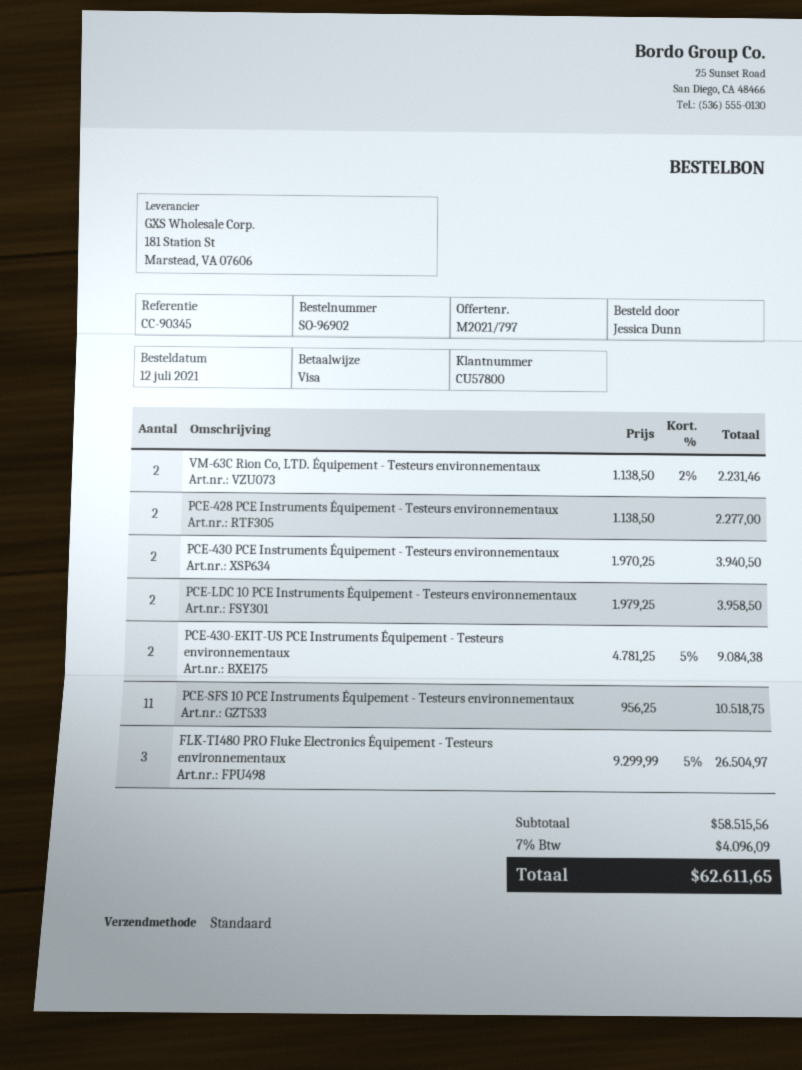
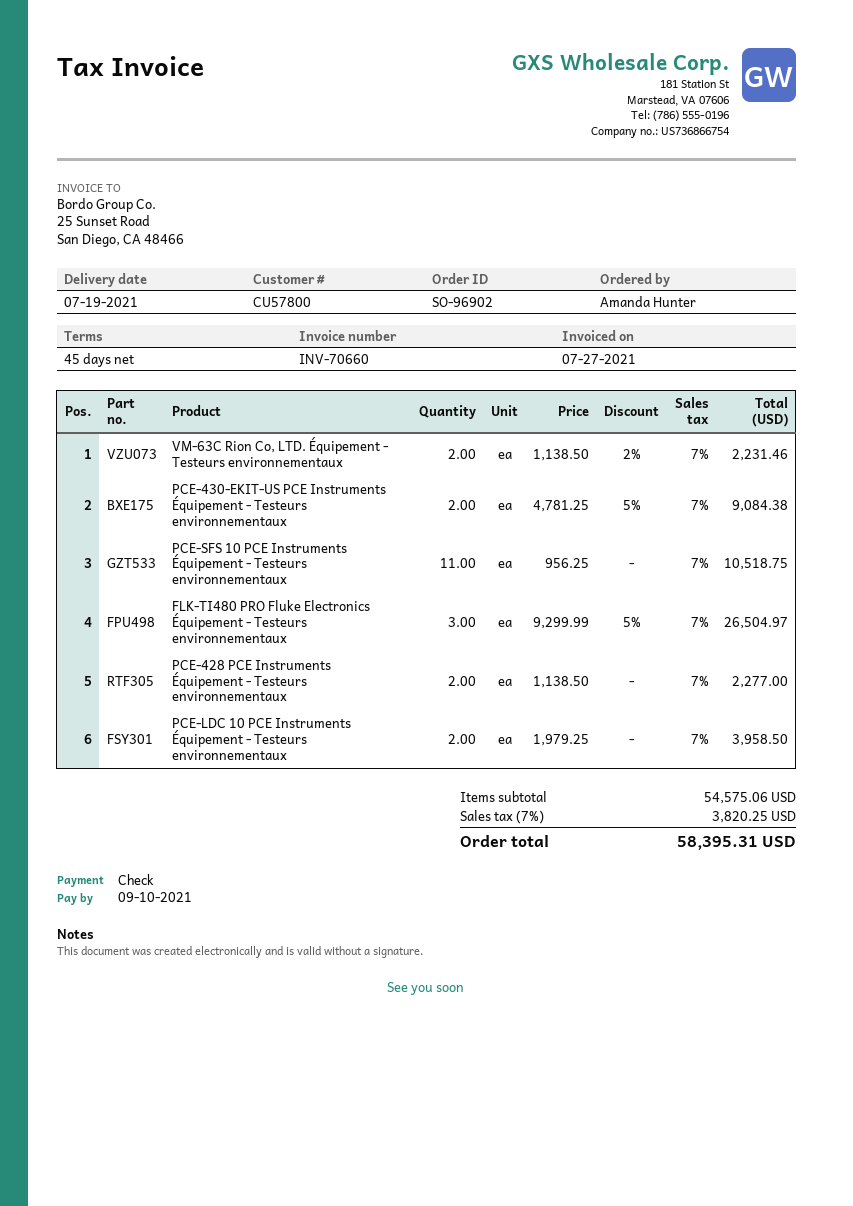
ordered by: Jessica Dunn -> Amanda Hunter
payment method: Visa -> cheque
PCE-430 PCE Instruments Équipement - Testeurs environnementaux: 2 x 1970.25 = 3940.50 -> none
subtotal: 58515.56 -> 54575.06
tax: 7% = 4096.09 -> 7% = 3820.25
total: 62611.65 -> 58395.31

